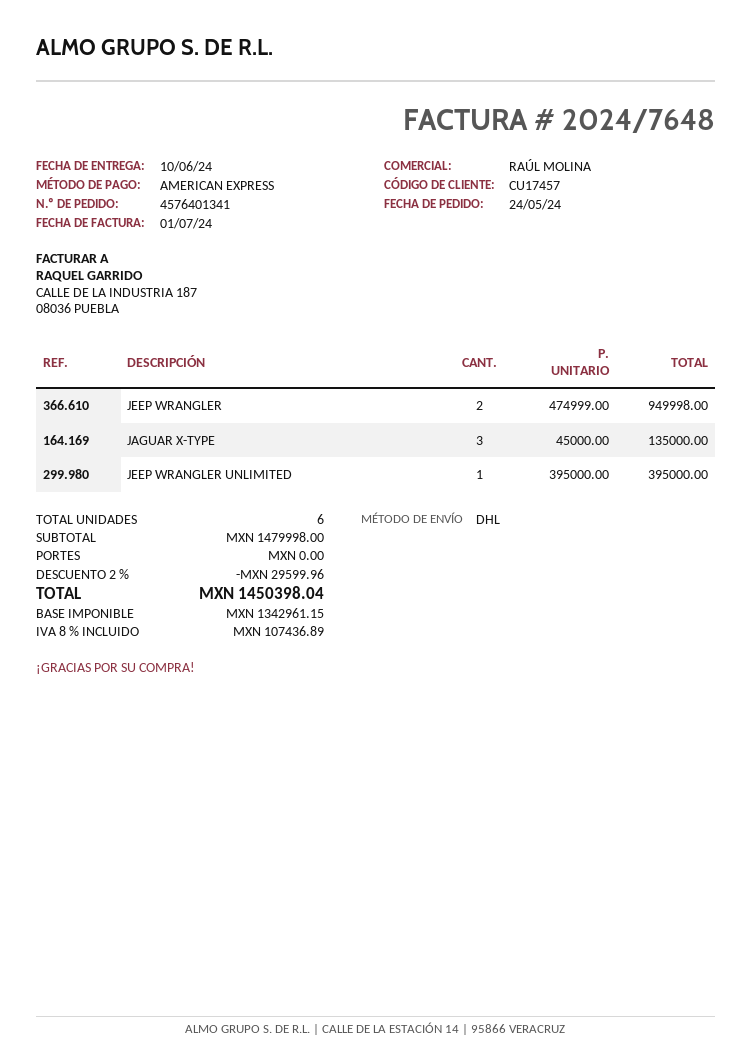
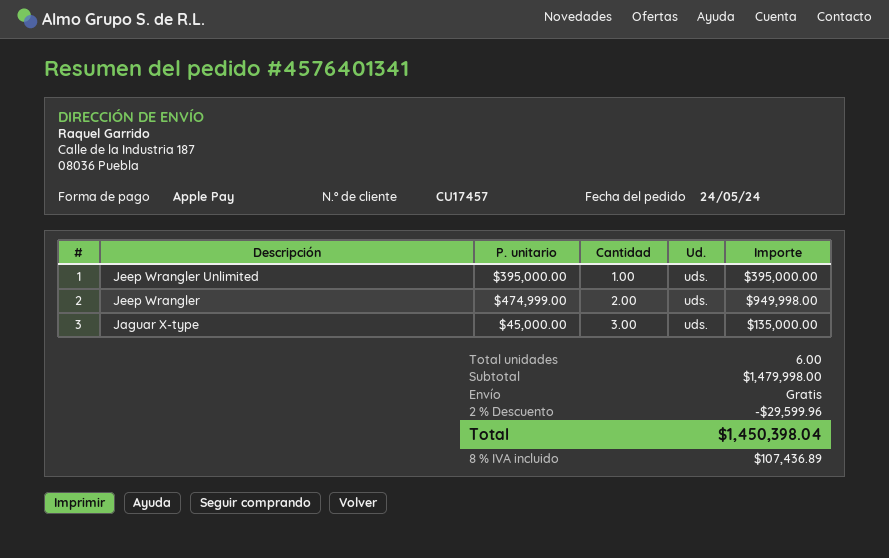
payment method: American Express -> Apple Pay

